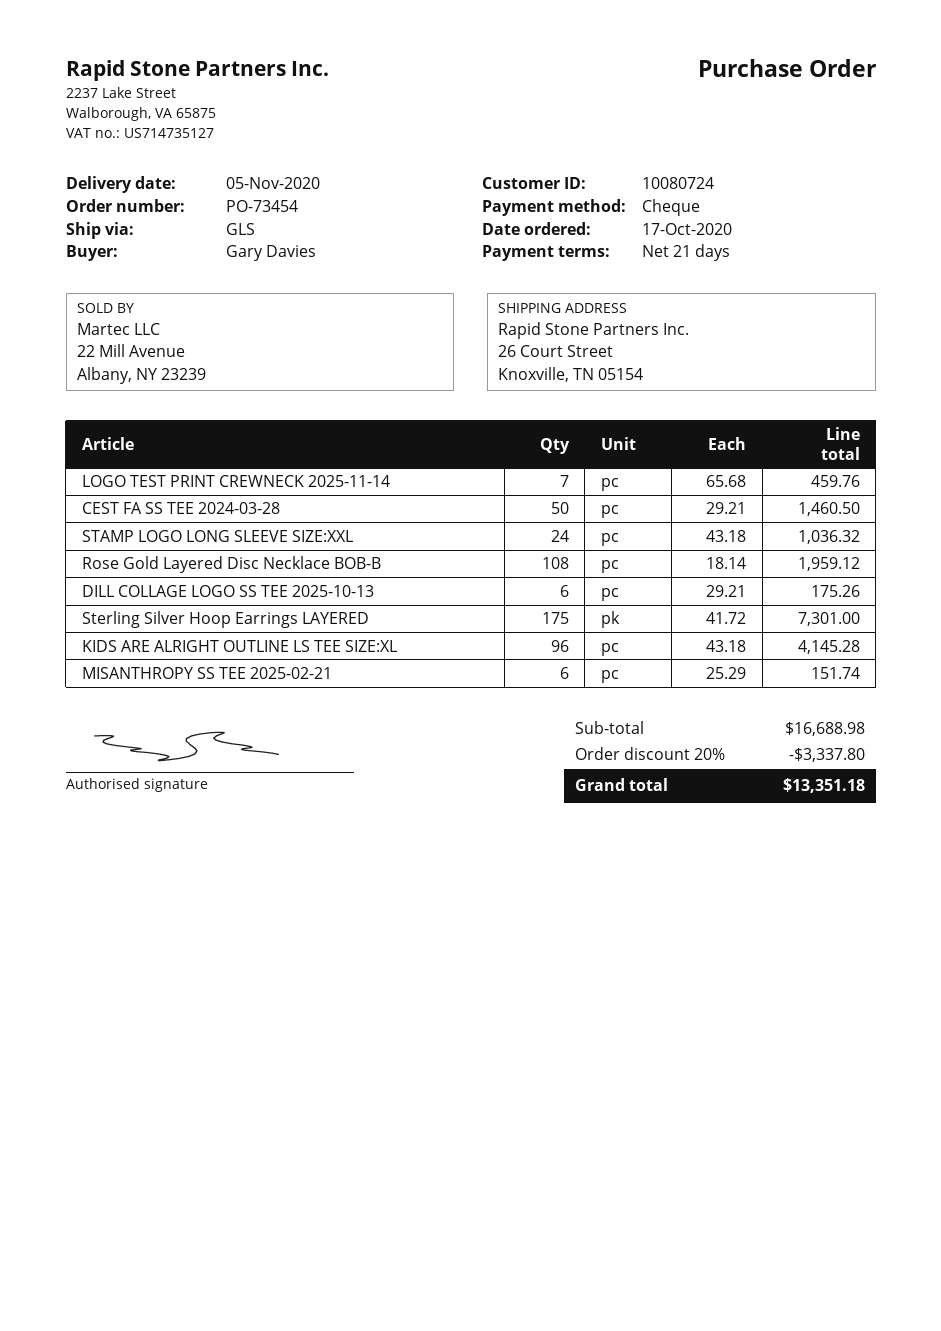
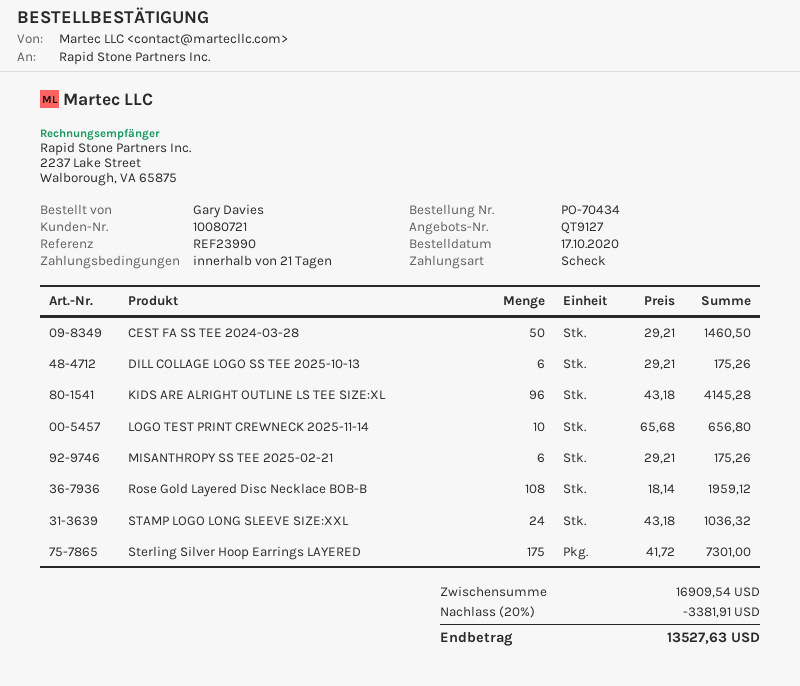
order number: PO-73454 -> PO-70434
customer number: 10080724 -> 10080721
LOGO TEST PRINT CREWNECK 2025-11-14: 7 x 65.68 = 459.76 -> 10 x 65.68 = 656.80
MISANTHROPY SS TEE 2025-02-21: 6 x 25.29 = 151.74 -> 6 x 29.21 = 175.26
subtotal: 16688.98 -> 16909.54
discount: 20% = 3337.80 -> 20% = 3381.91
total: 13351.18 -> 13527.63

